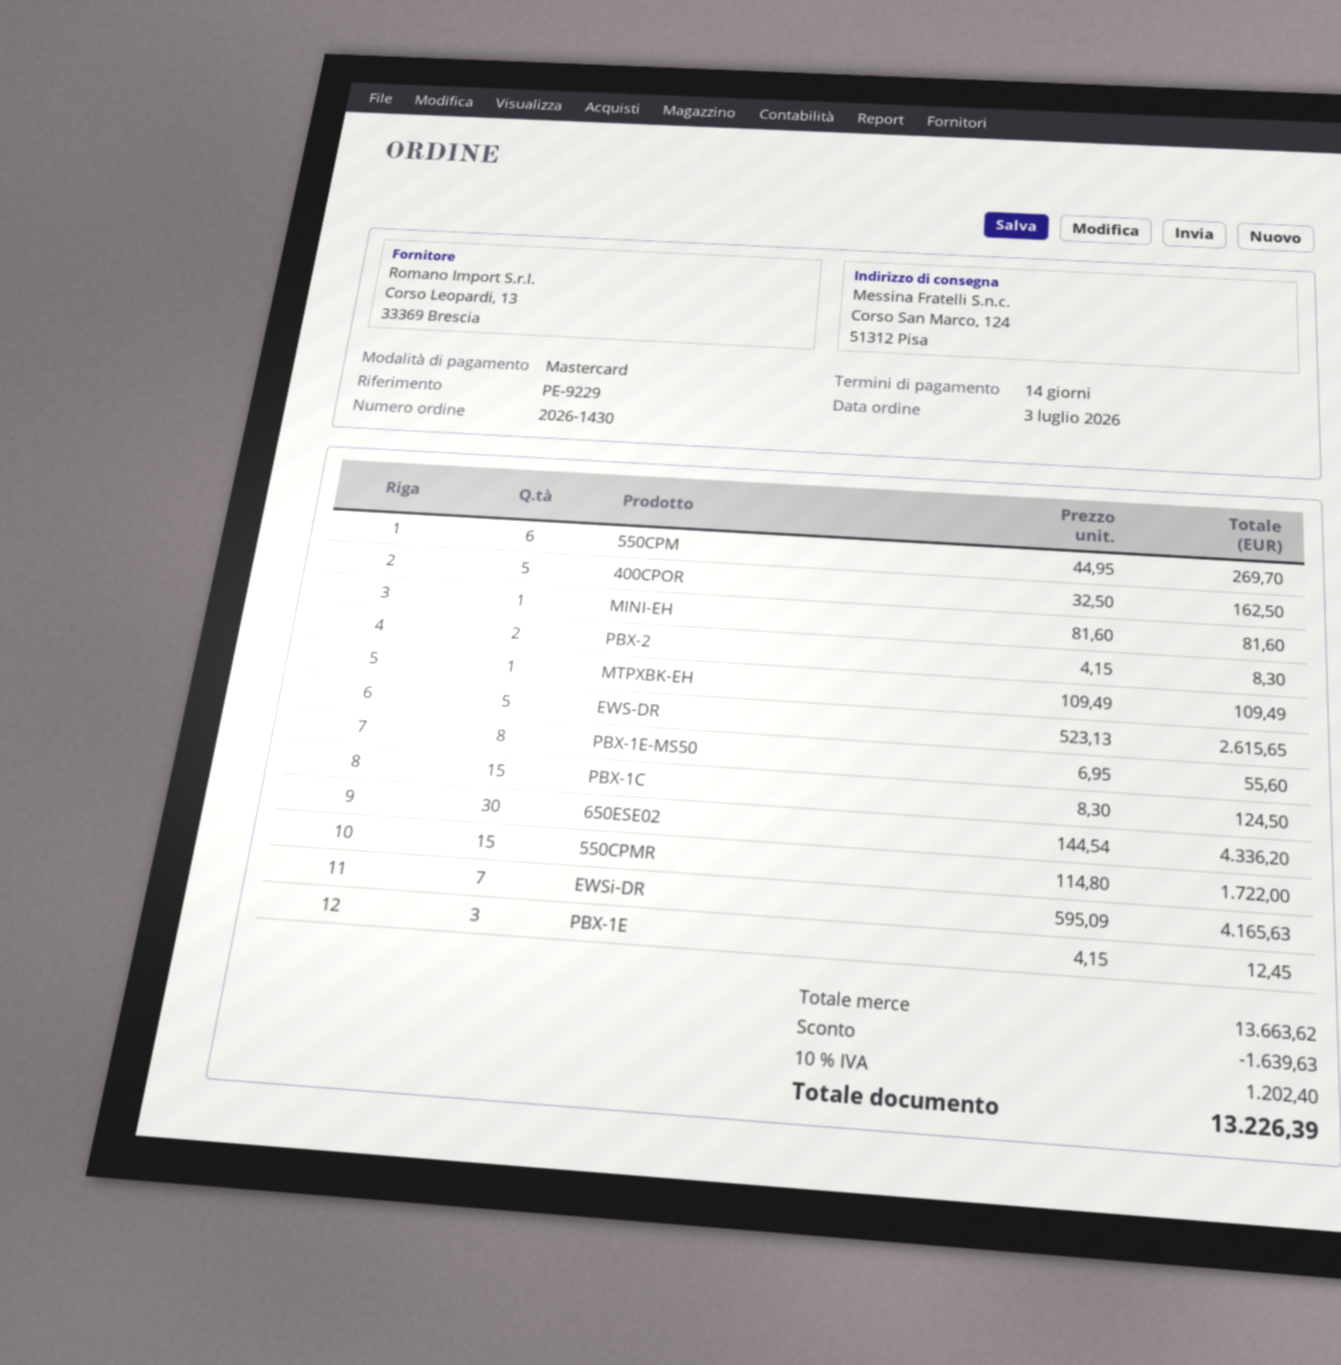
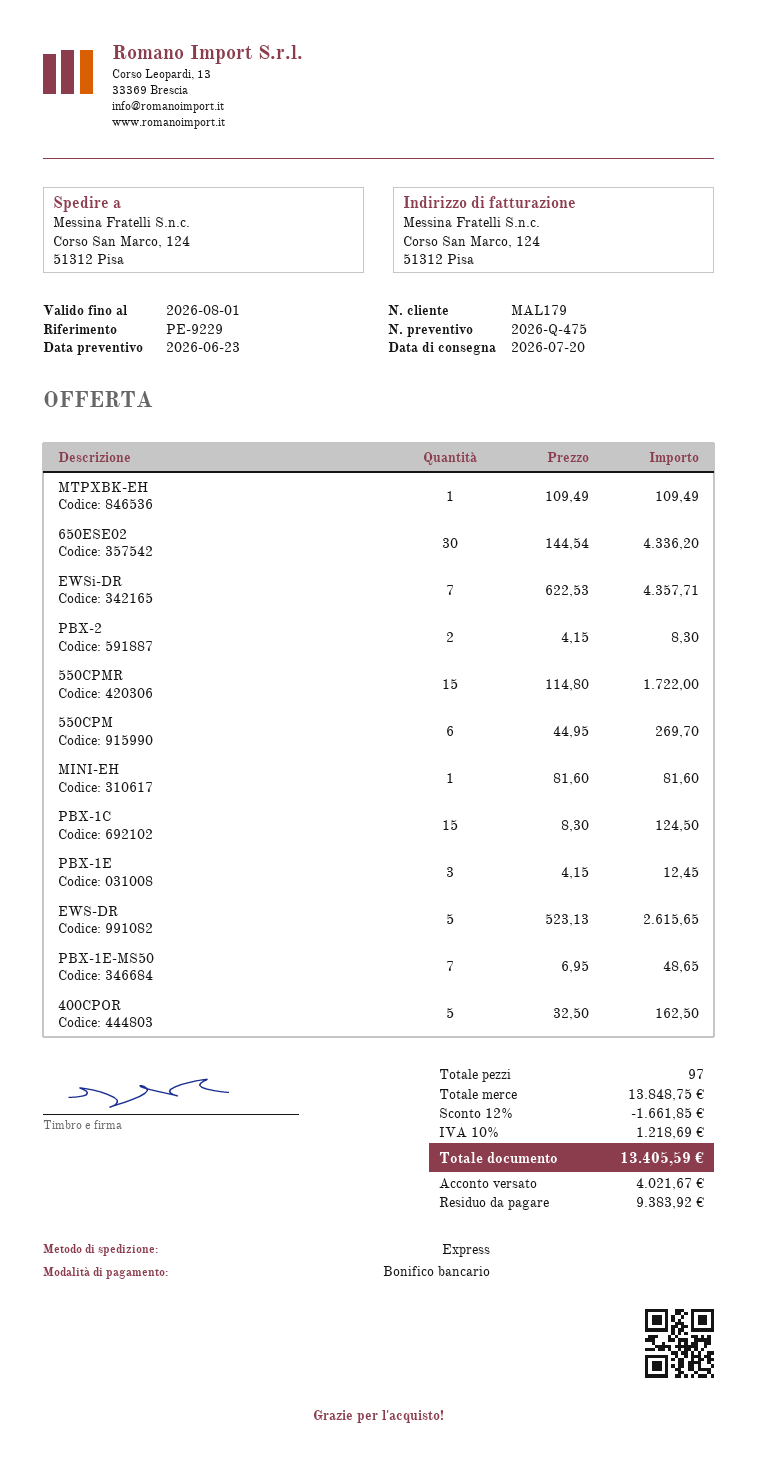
payment method: Mastercard -> bank transfer
PBX-1E-MS50: 8 x 6.95 = 55.60 -> 7 x 6.95 = 48.65
EWSi-DR: 7 x 595.09 = 4165.63 -> 7 x 622.53 = 4357.71
subtotal: 13663.62 -> 13848.75
discount: 1639.63 -> 1661.85
tax: 10% = 1202.40 -> 10% = 1218.69
total: 13226.39 -> 13405.59

